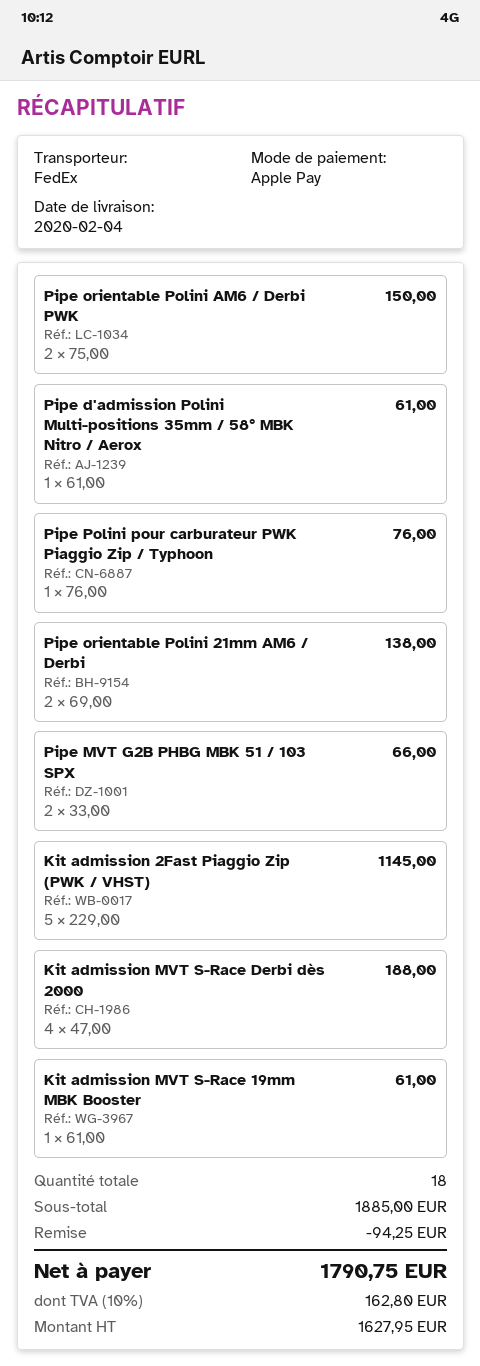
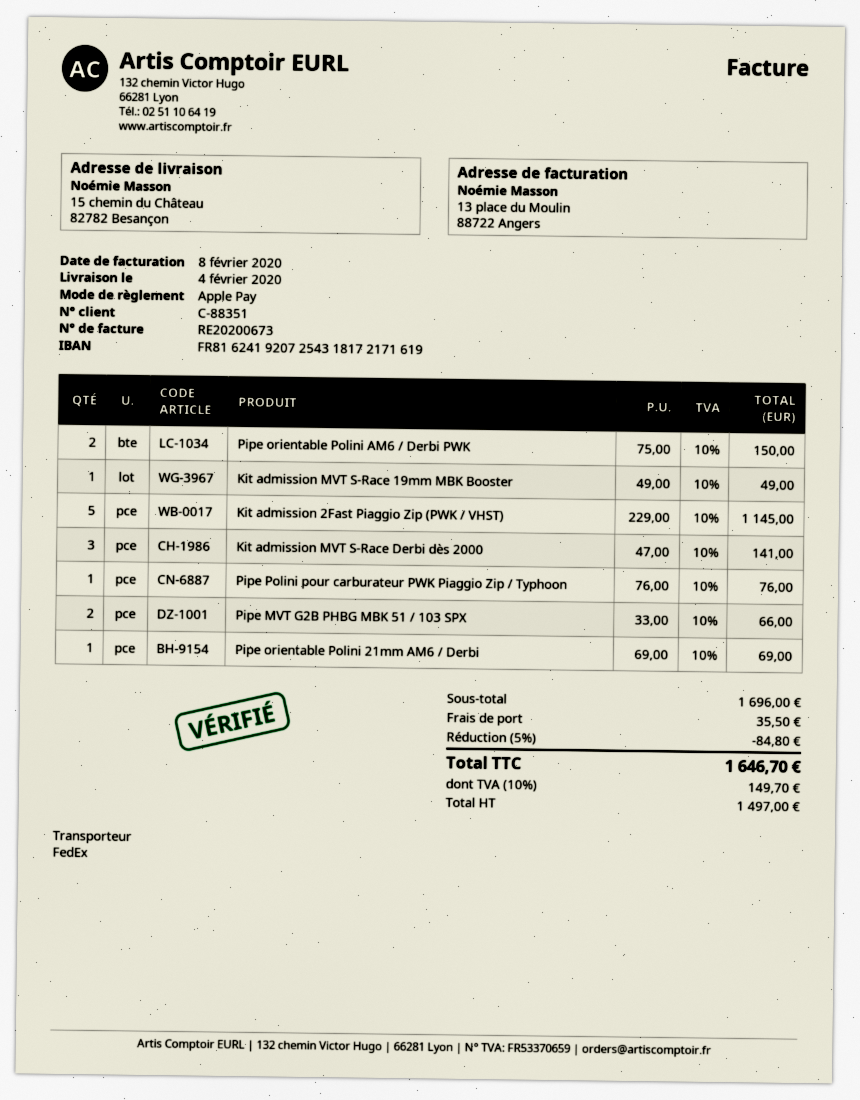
Pipe d'admission Polini Multi-positions 35mm / 58° MBK Nitro / Aerox: 1 x 61.00 = 61.00 -> none
Pipe orientable Polini 21mm AM6 / Derbi: 2 x 69.00 = 138.00 -> 1 x 69.00 = 69.00
Kit admission MVT S-Race Derbi dès 2000: 4 x 47.00 = 188.00 -> 3 x 47.00 = 141.00
Kit admission MVT S-Race 19mm MBK Booster: 1 x 61.00 = 61.00 -> 1 x 49.00 = 49.00
subtotal: 1885.00 -> 1696.00
discount: 94.25 -> 84.80
shipping: none -> 35.50
net: 1627.95 -> 1497.00
tax: 10% = 162.80 -> 10% = 149.70
total: 1790.75 -> 1646.70

